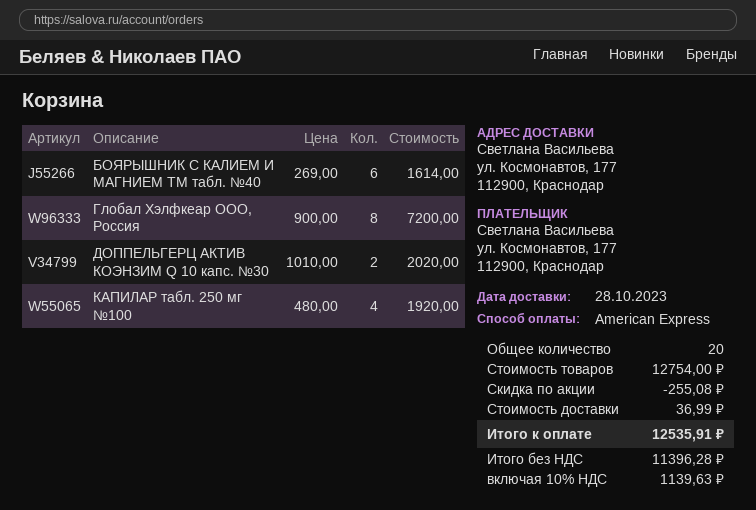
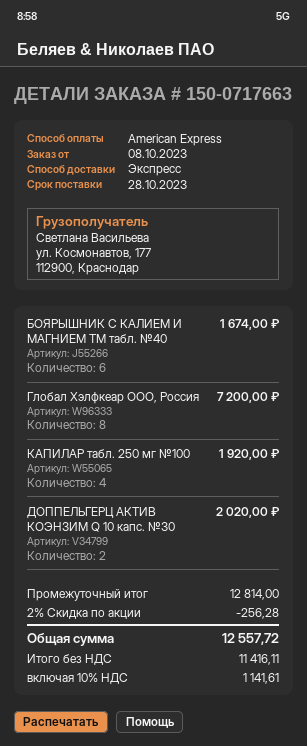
БОЯРЫШНИК С КАЛИЕМ И МАГНИЕМ ТМ табл. №40: 6 for 1614.00 -> 6 for 1674.00
subtotal: 12754.00 -> 12814.00
discount: 255.08 -> 256.28
shipping: 36.99 -> none
net: 11396.28 -> 11416.11
tax: 10% = 1139.63 -> 10% = 1141.61
total: 12535.91 -> 12557.72

